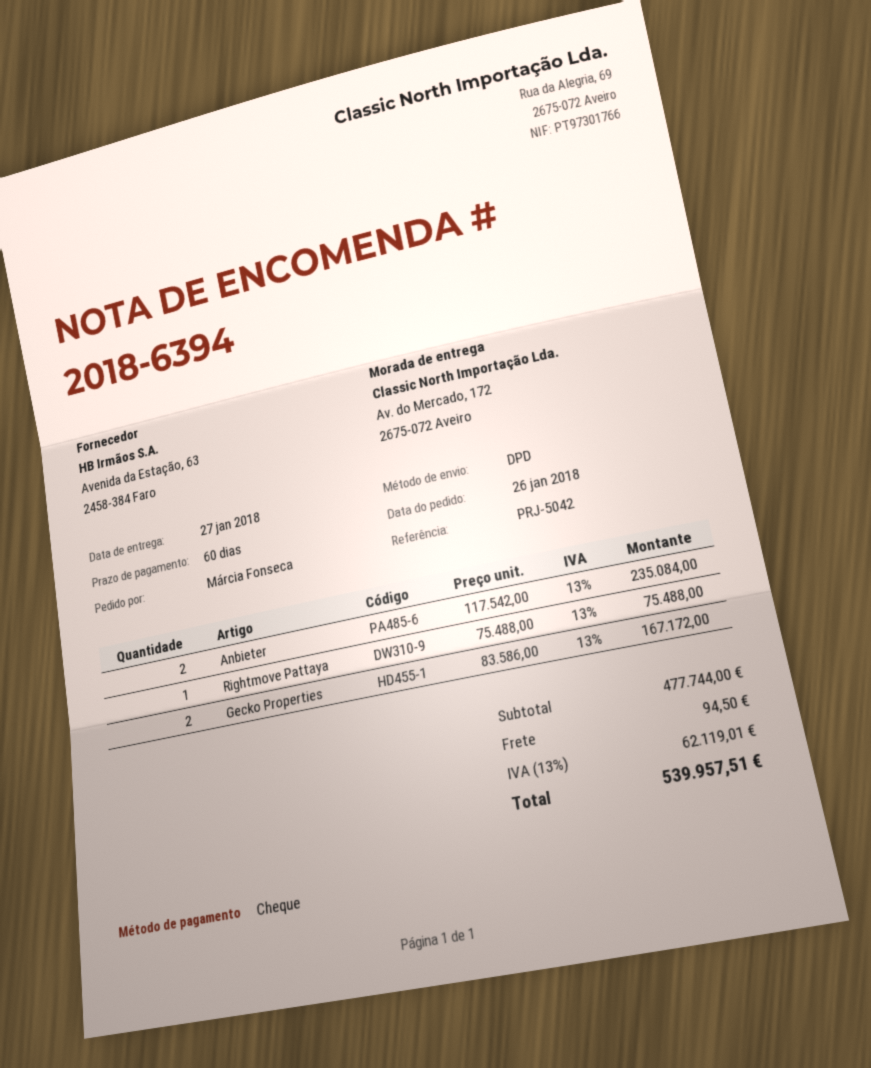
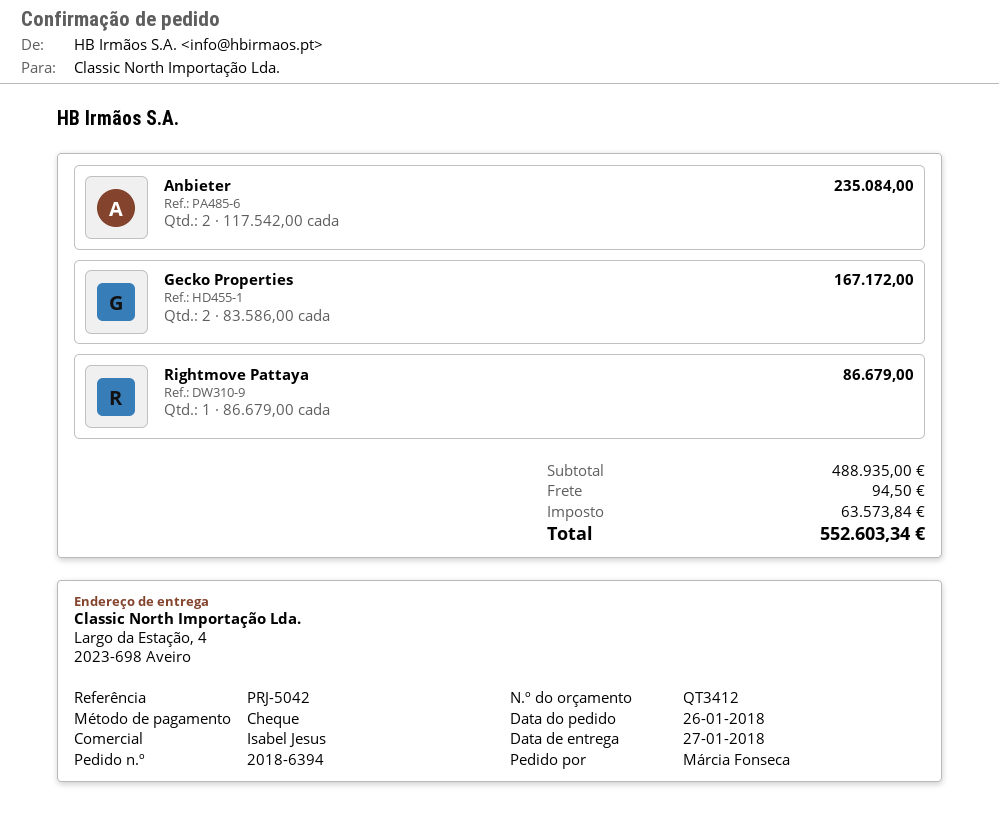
ship to: Av. do Mercado, 172, 2675-072 Aveiro -> Largo da Estação, 4, 2023-698 Aveiro
Rightmove Pattaya: 1 x 75488.00 = 75488.00 -> 1 x 86679.00 = 86679.00
subtotal: 477744.00 -> 488935.00
tax: 62119.01 -> 63573.84
total: 539957.51 -> 552603.34

